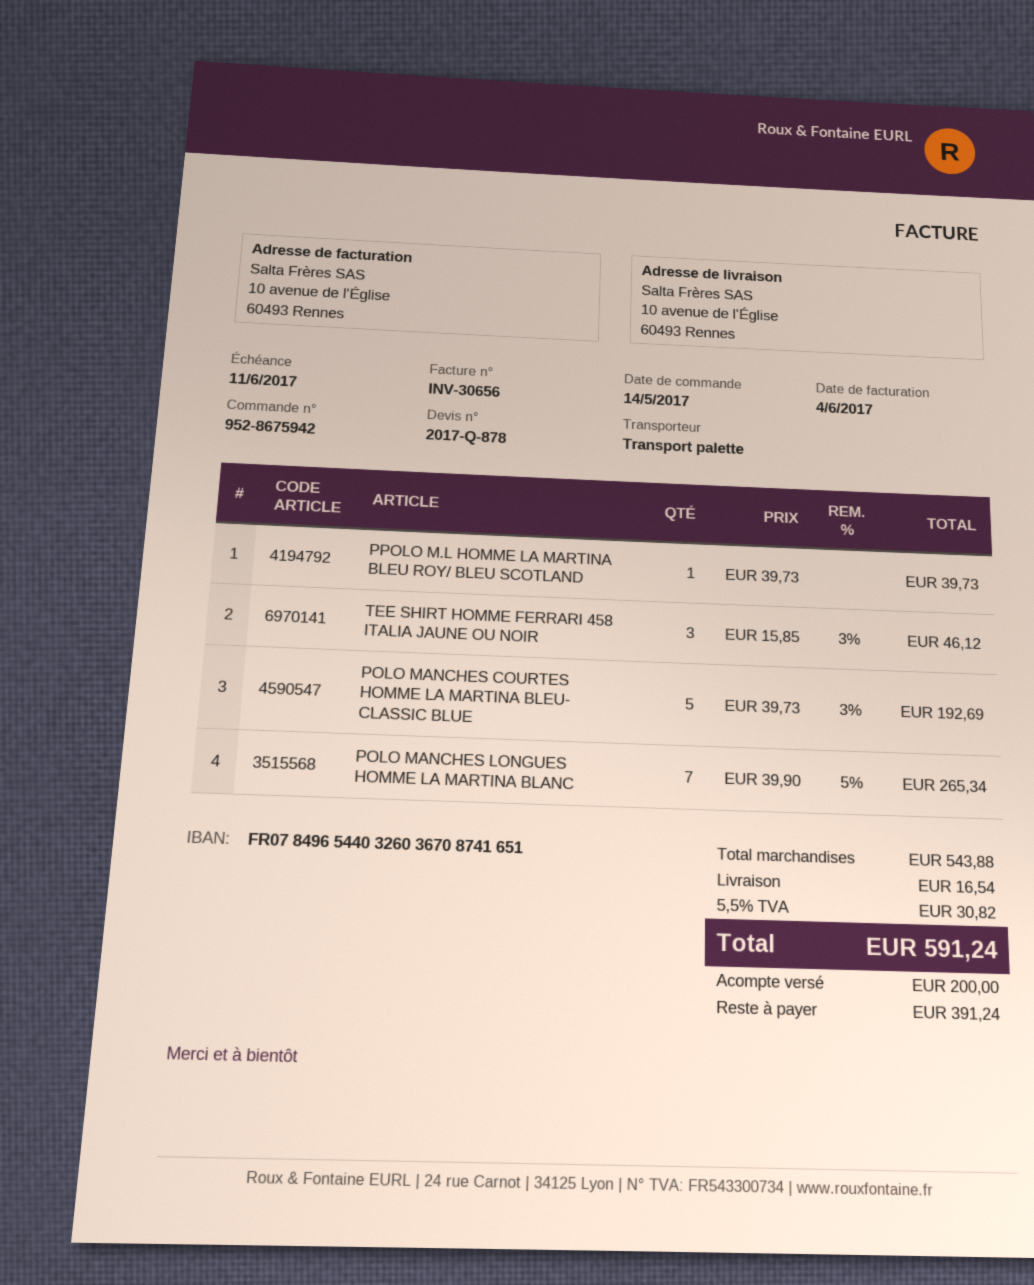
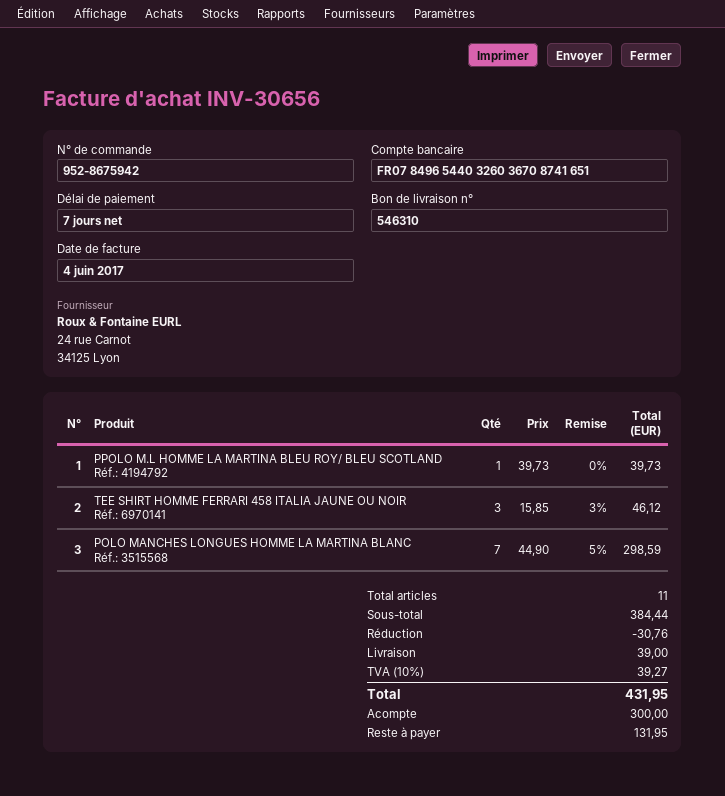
POLO MANCHES COURTES HOMME LA MARTINA BLEU- CLASSIC BLUE: 5 x 39.73 - 3% = 192.69 -> none
POLO MANCHES LONGUES HOMME LA MARTINA BLANC: 7 x 39.90 - 5% = 265.34 -> 7 x 44.90 - 5% = 298.59
subtotal: 543.88 -> 384.44
discount: none -> 30.76
shipping: 16.54 -> 39.00
tax: 5.5% = 30.82 -> 10% = 39.27
total: 591.24 -> 431.95
deposit: 200.00 -> 300.00
balance: 391.24 -> 131.95

